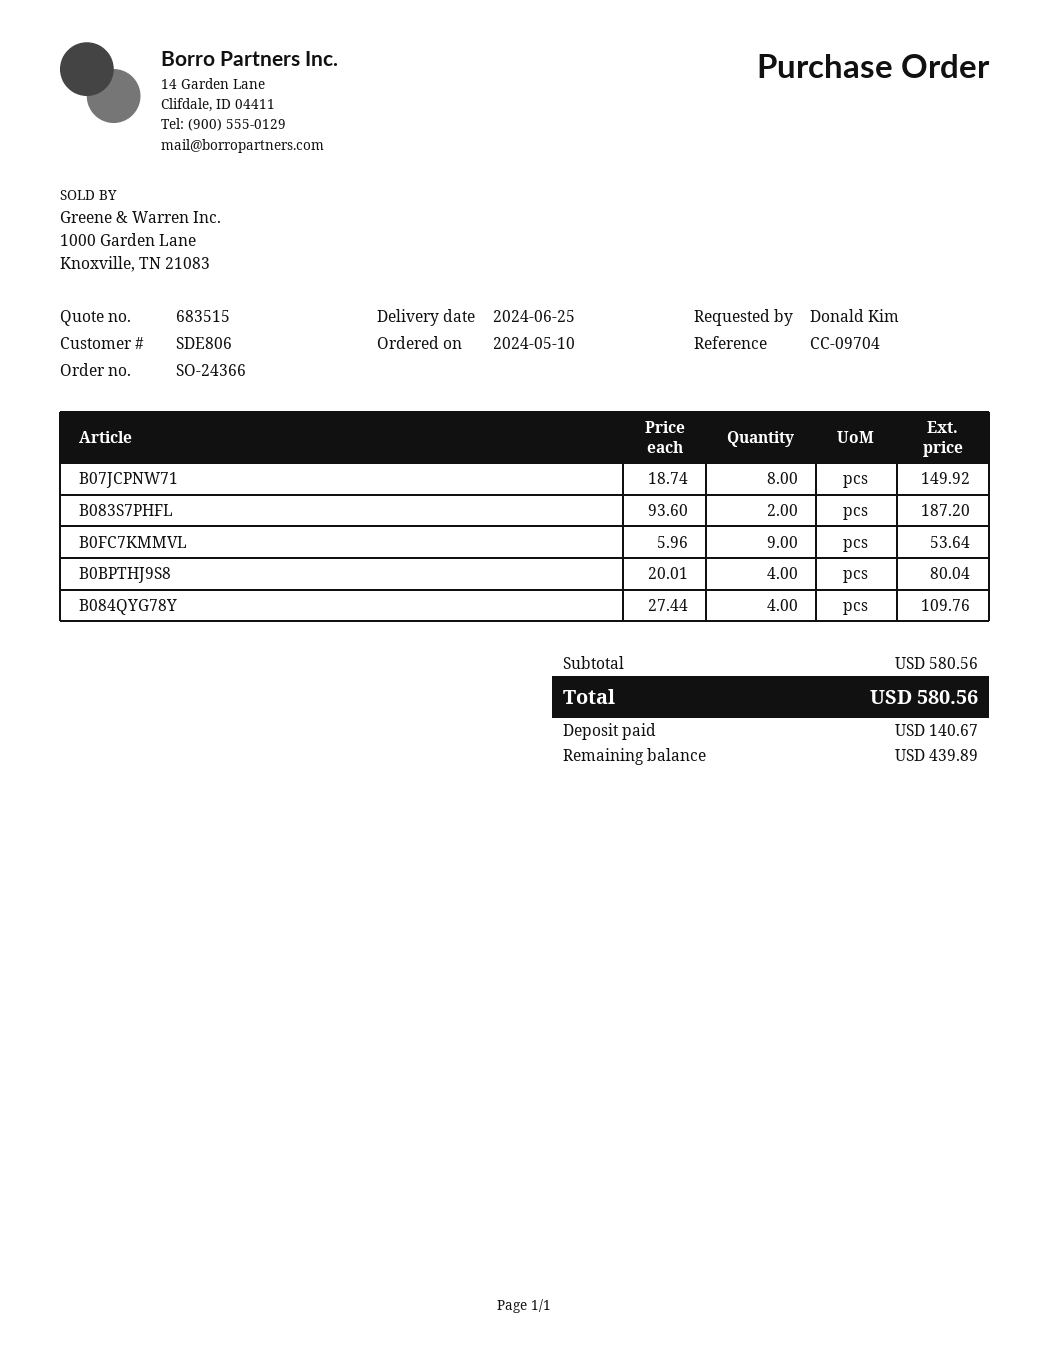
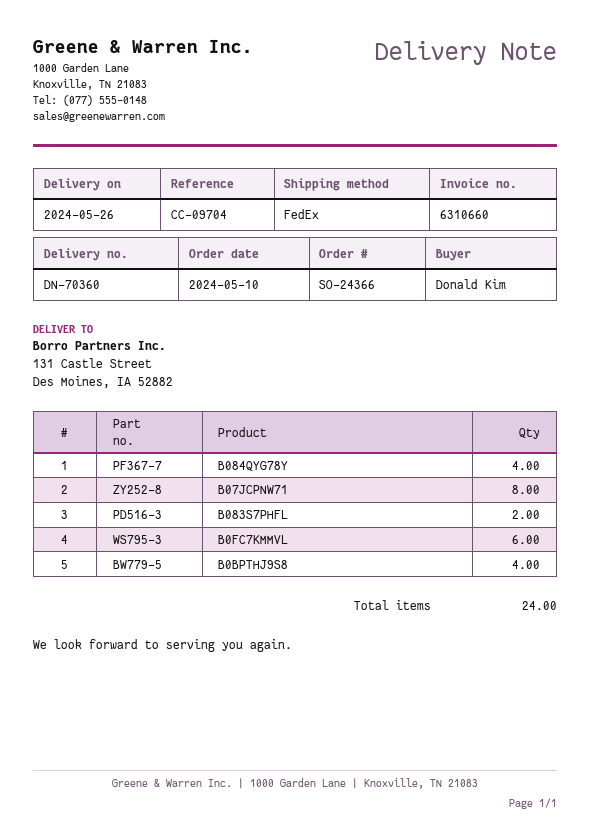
delivery date: 2024-06-25 -> 2024-05-26
B0FC7KMMVL: 9 -> 6

